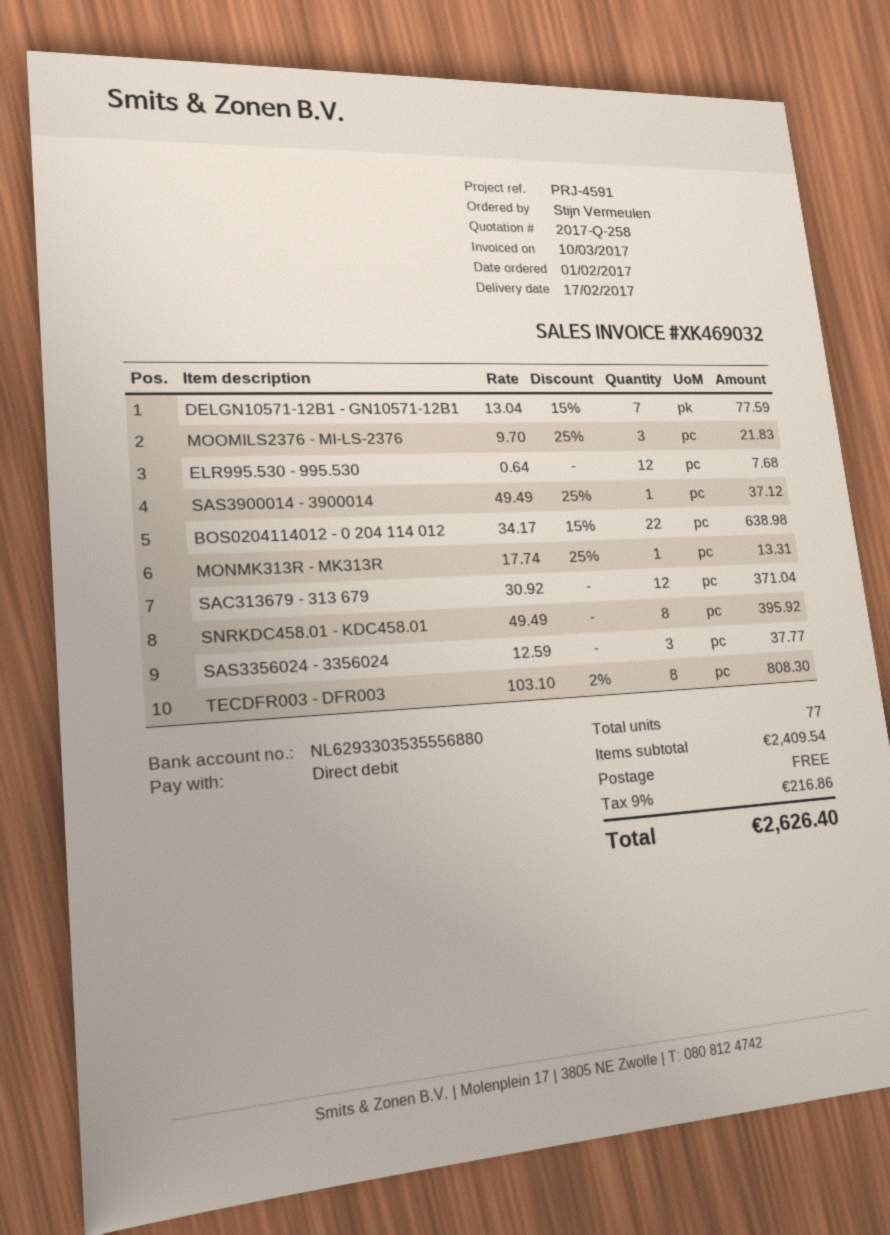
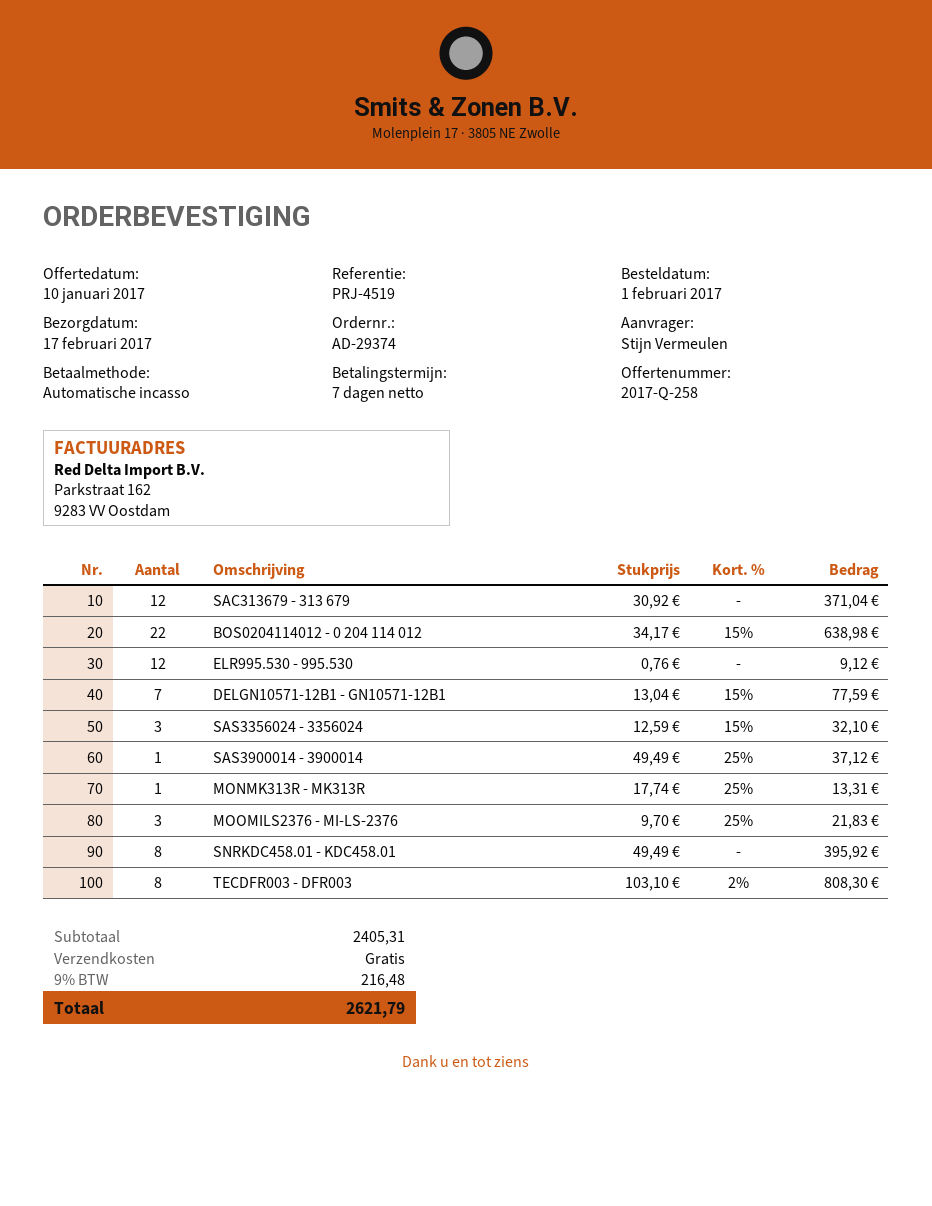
reference: PRJ-4591 -> PRJ-4519
ELR995.530 - 995.530: 12 x 0.64 = 7.68 -> 12 x 0.76 = 9.12
SAS3356024 - 3356024: 3 x 12.59 = 37.77 -> 3 x 12.59 - 15% = 32.10
subtotal: 2409.54 -> 2405.31
tax: 9% = 216.86 -> 9% = 216.48
total: 2626.40 -> 2621.79

